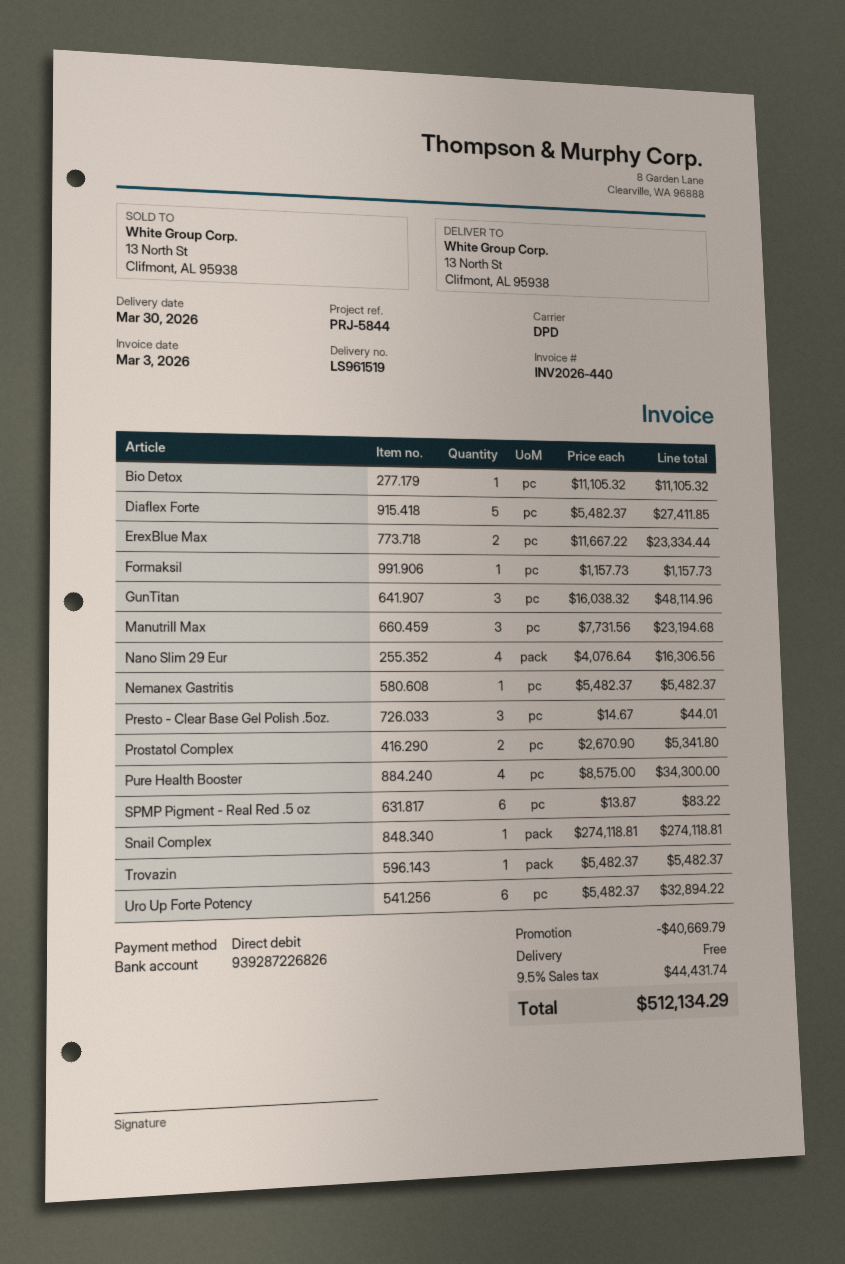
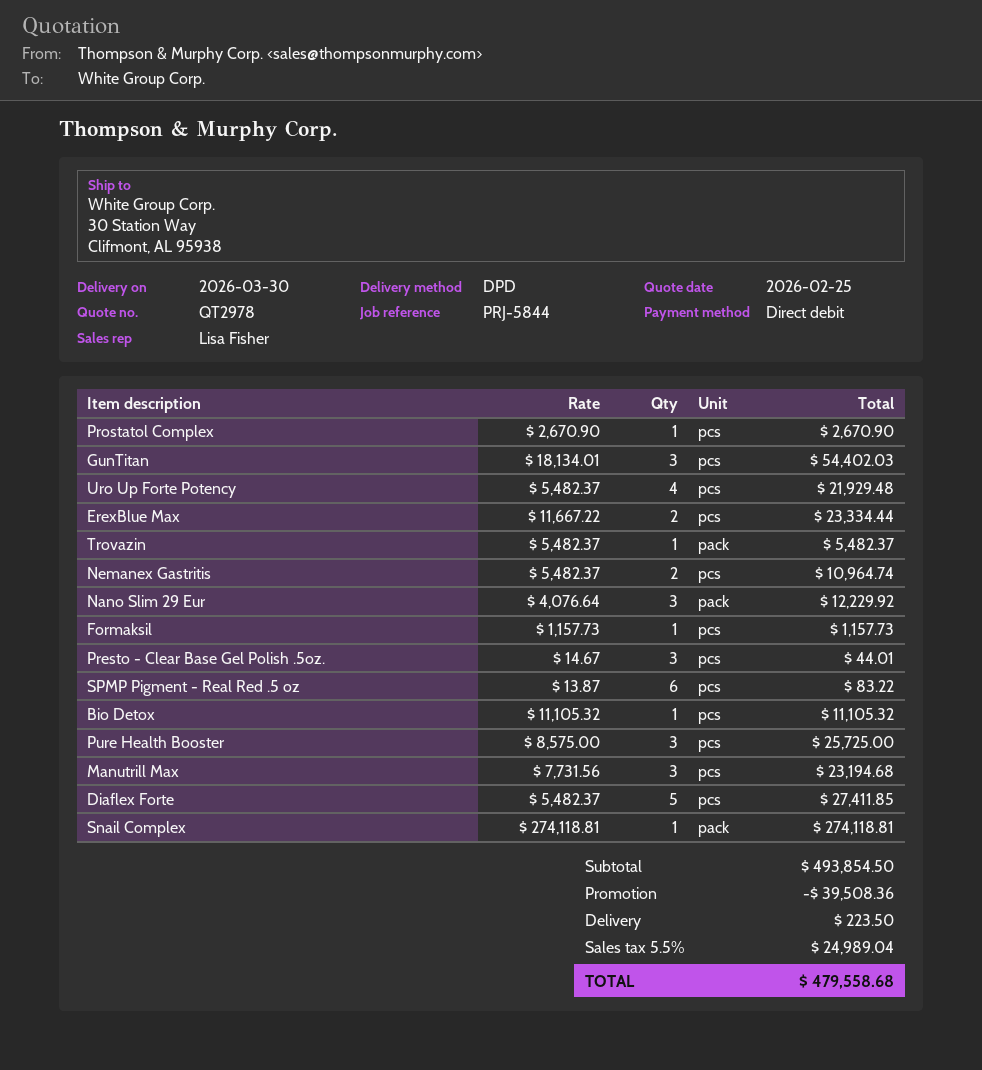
ship to: 13 North St, Clifmont, AL 95938 -> 30 Station Way, Clifmont, AL 95938
GunTitan: 3 x 16038.32 = 48114.96 -> 3 x 18134.01 = 54402.03
Nano Slim 29 Eur: 4 x 4076.64 = 16306.56 -> 3 x 4076.64 = 12229.92
Nemanex Gastritis: 1 x 5482.37 = 5482.37 -> 2 x 5482.37 = 10964.74
Prostatol Complex: 2 x 2670.90 = 5341.80 -> 1 x 2670.90 = 2670.90
Pure Health Booster: 4 x 8575.00 = 34300.00 -> 3 x 8575.00 = 25725.00
Uro Up Forte Potency: 6 x 5482.37 = 32894.22 -> 4 x 5482.37 = 21929.48
discount: 40669.79 -> 39508.36
shipping: 0.00 -> 223.50
tax: 9.5% = 44431.74 -> 5.5% = 24989.04
total: 512134.29 -> 479558.68

